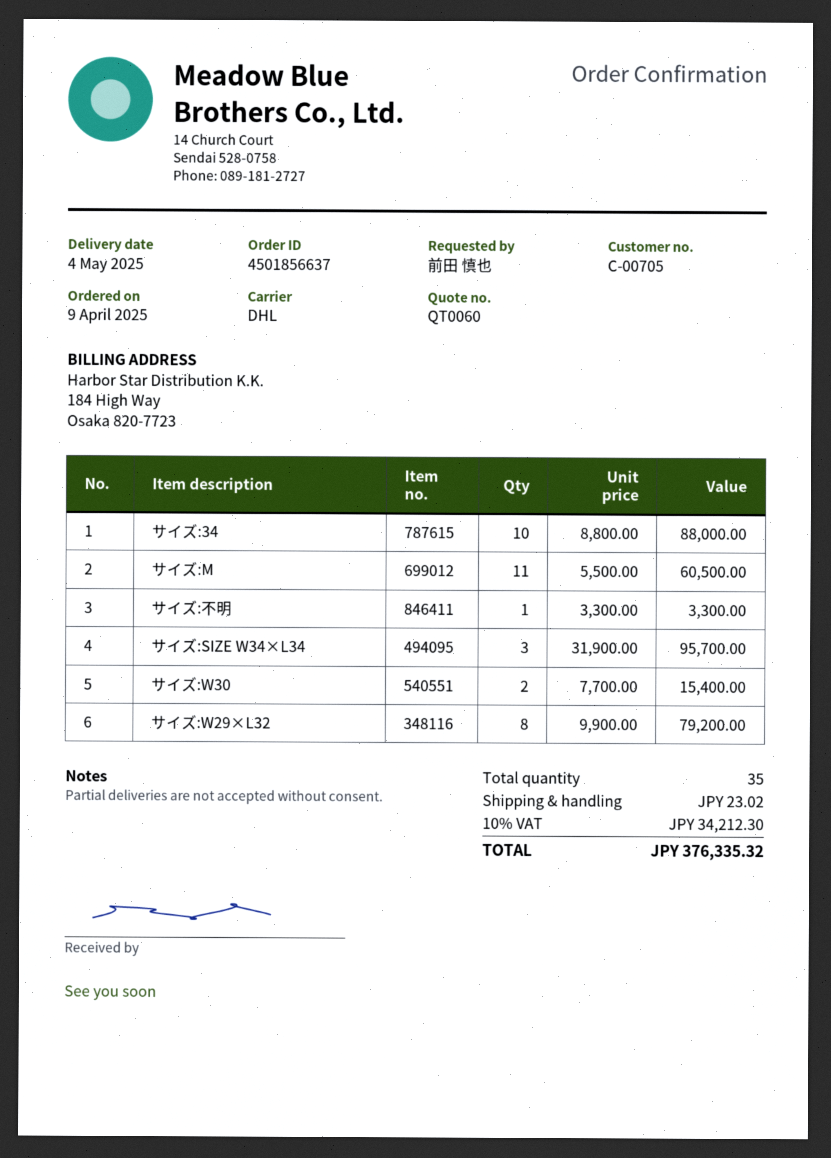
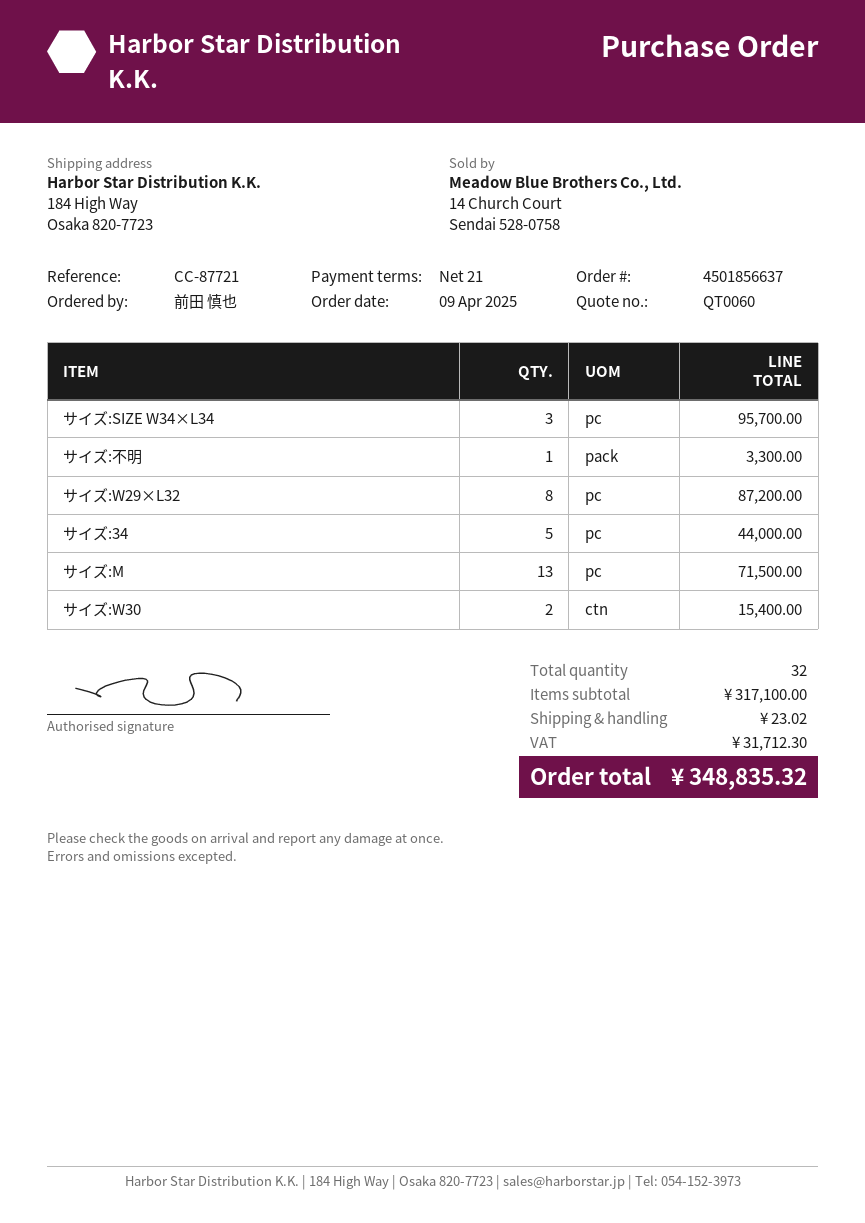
サイズ:34: 10 for 88000.00 -> 5 for 44000.00
サイズ:M: 11 for 60500.00 -> 13 for 71500.00
サイズ:W29×L32: 8 for 79200.00 -> 8 for 87200.00
total quantity: 35 -> 32
tax: 34212.30 -> 31712.30
total: 376335.32 -> 348835.32

